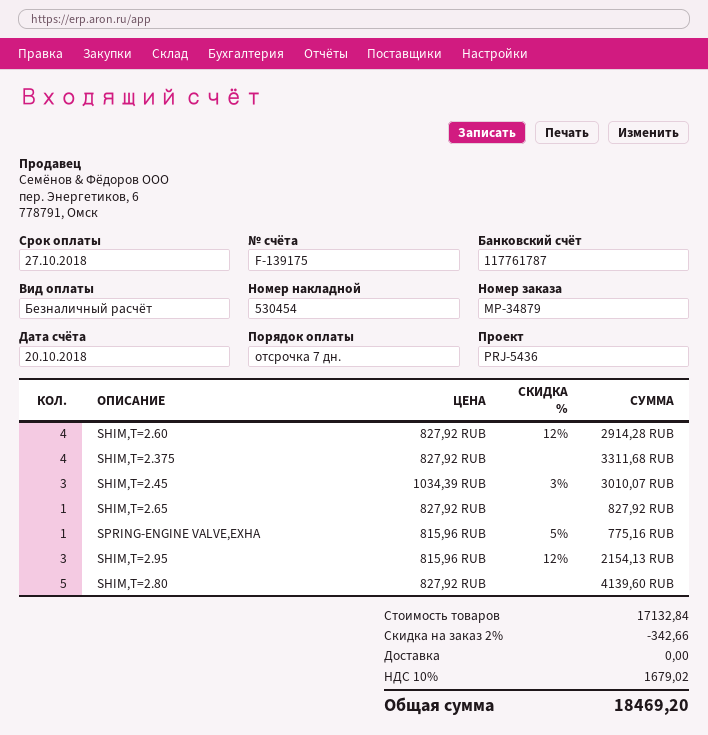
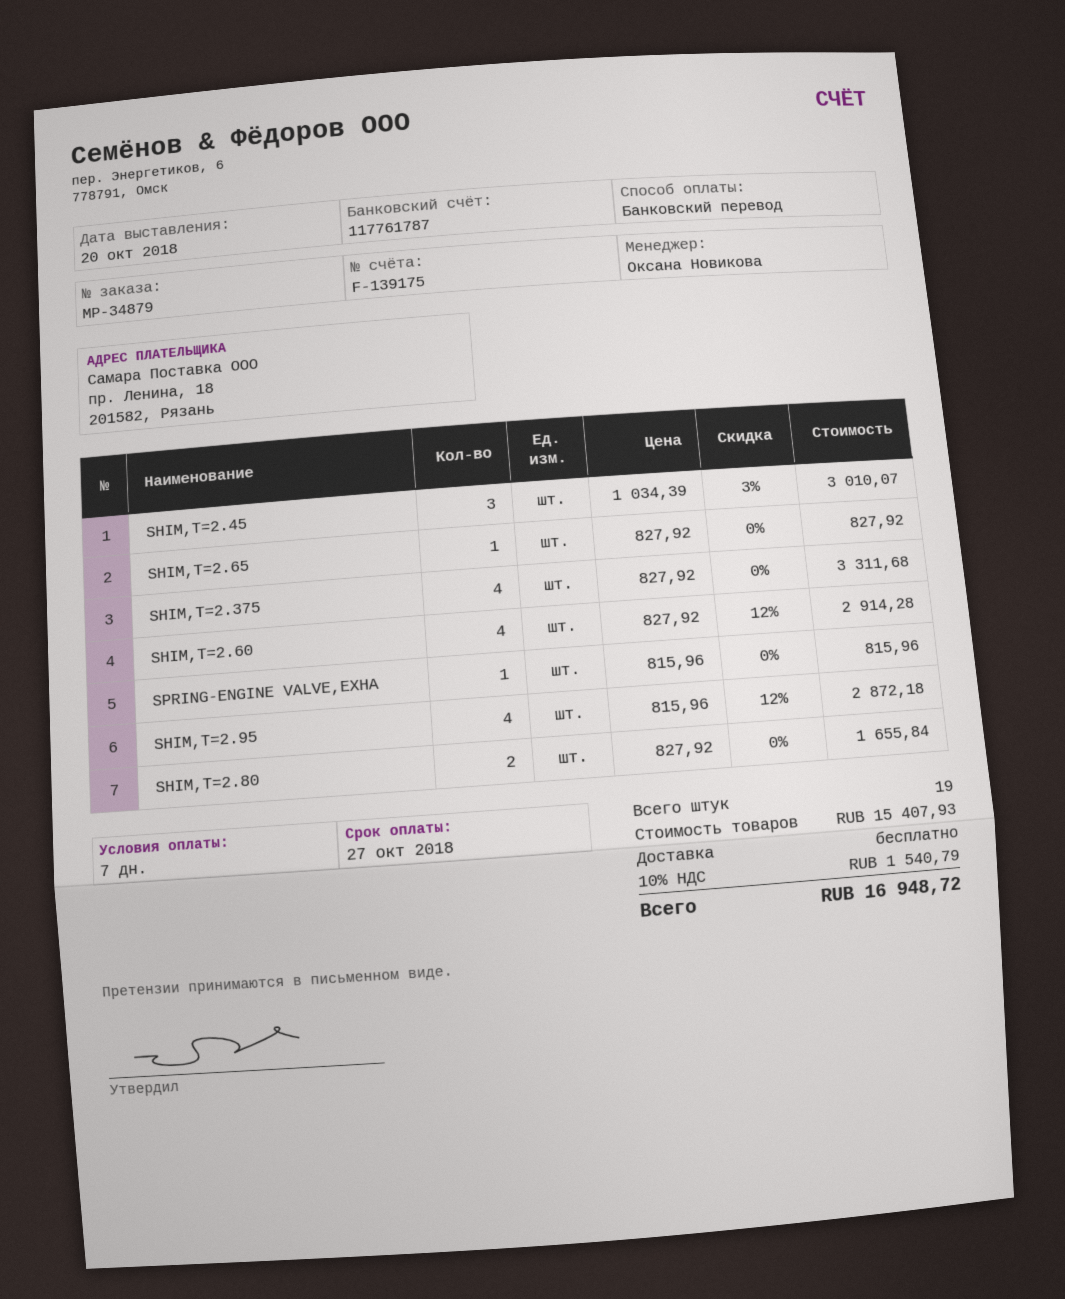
SPRING-ENGINE VALVE,EXHA: 1 x 815.96 - 5% = 775.16 -> 1 x 815.96 = 815.96
SHIM,T=2.95: 3 x 815.96 - 12% = 2154.13 -> 4 x 815.96 - 12% = 2872.18
SHIM,T=2.80: 5 x 827.92 = 4139.60 -> 2 x 827.92 = 1655.84
subtotal: 17132.84 -> 15407.93
discount: 2% = 342.66 -> none
tax: 10% = 1679.02 -> 10% = 1540.79
total: 18469.20 -> 16948.72

